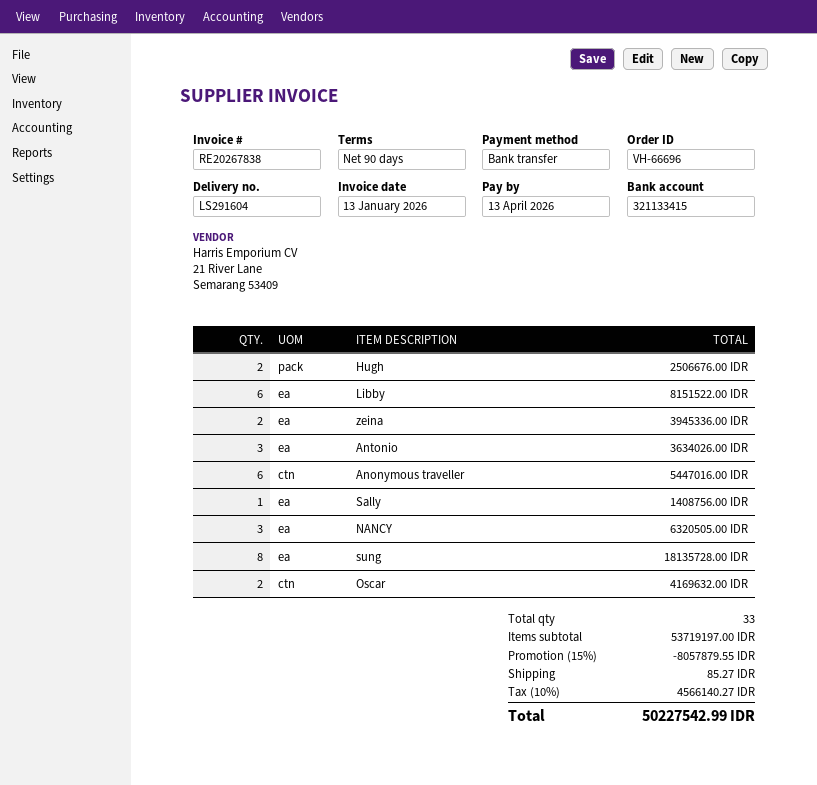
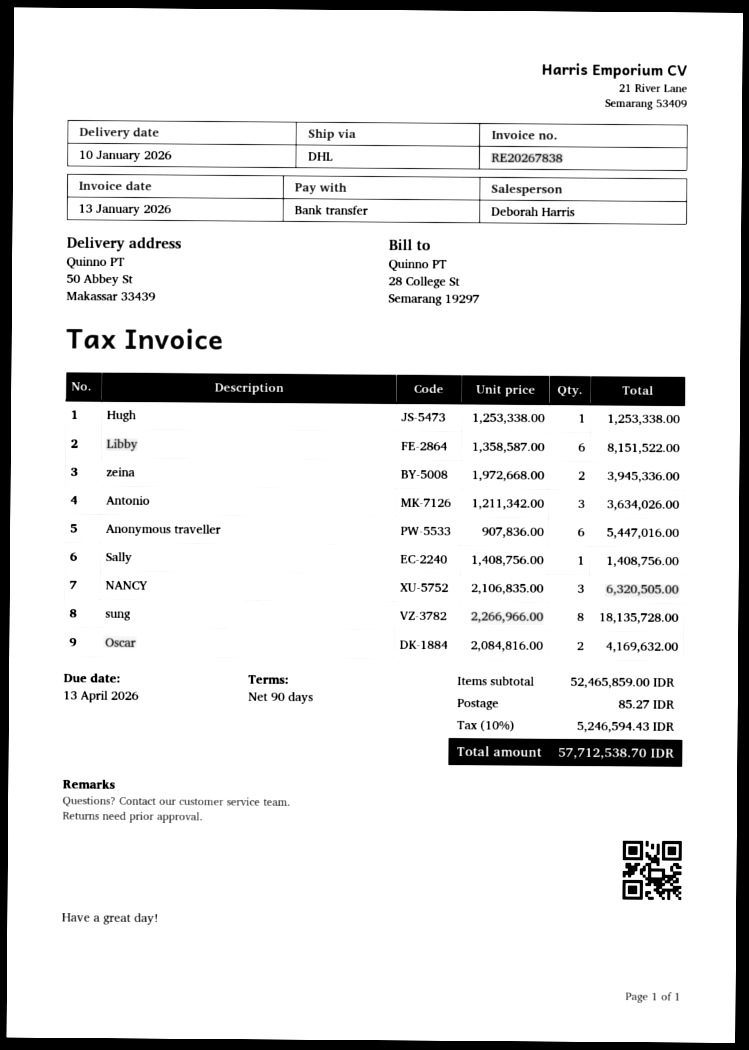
Hugh: 2 for 2506676.00 -> 1 for 1253338.00
subtotal: 53719197.00 -> 52465859.00
discount: 15% = 8057879.55 -> none
tax: 10% = 4566140.27 -> 10% = 5246594.43
total: 50227542.99 -> 57712538.70

